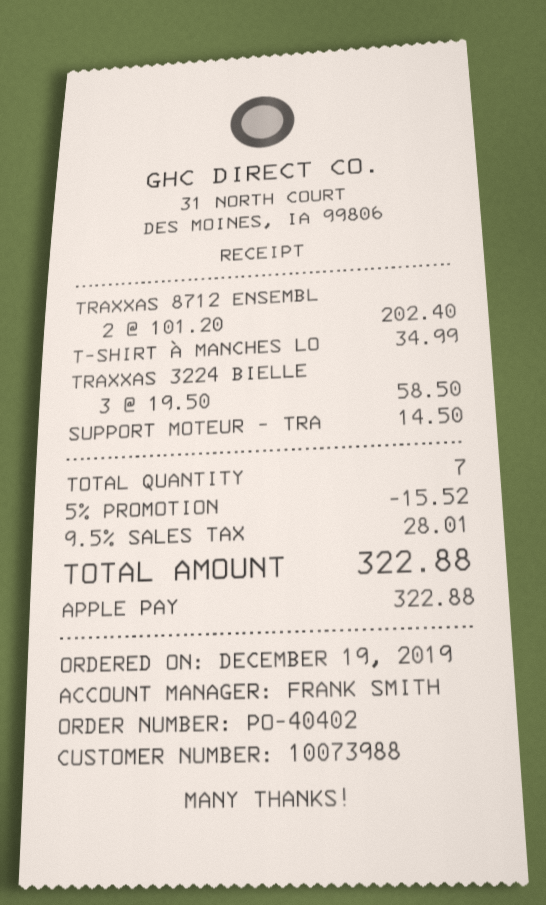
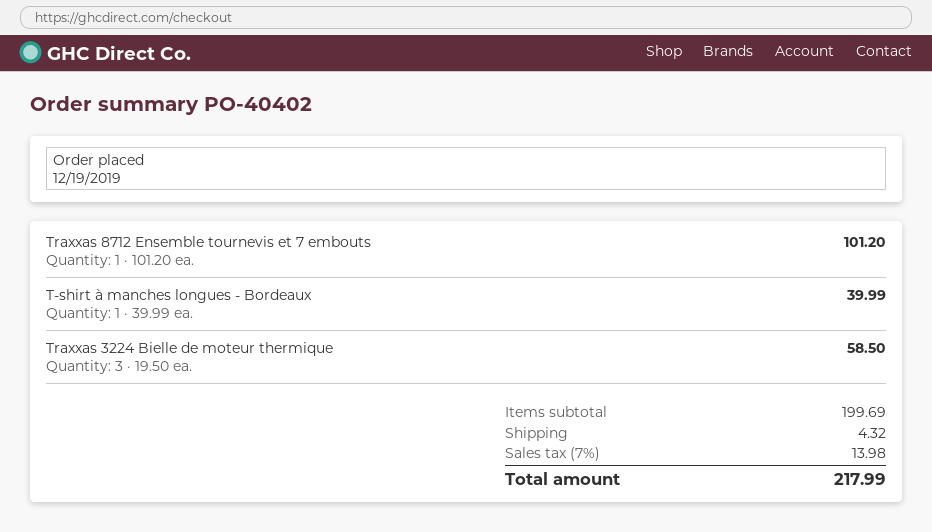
TRAXXAS 8712 ENSEMBL: 2 x 101.20 = 202.40 -> 1 x 101.20 = 101.20
T-SHIRT À MANCHES LO: 1 x 34.99 = 34.99 -> 1 x 39.99 = 39.99
SUPPORT MOTEUR - TRA: 1 x 14.50 = 14.50 -> none
discount: 5% = 15.52 -> none
shipping: none -> 4.32
tax: 9.5% = 28.01 -> 7% = 13.98
total: 322.88 -> 217.99

